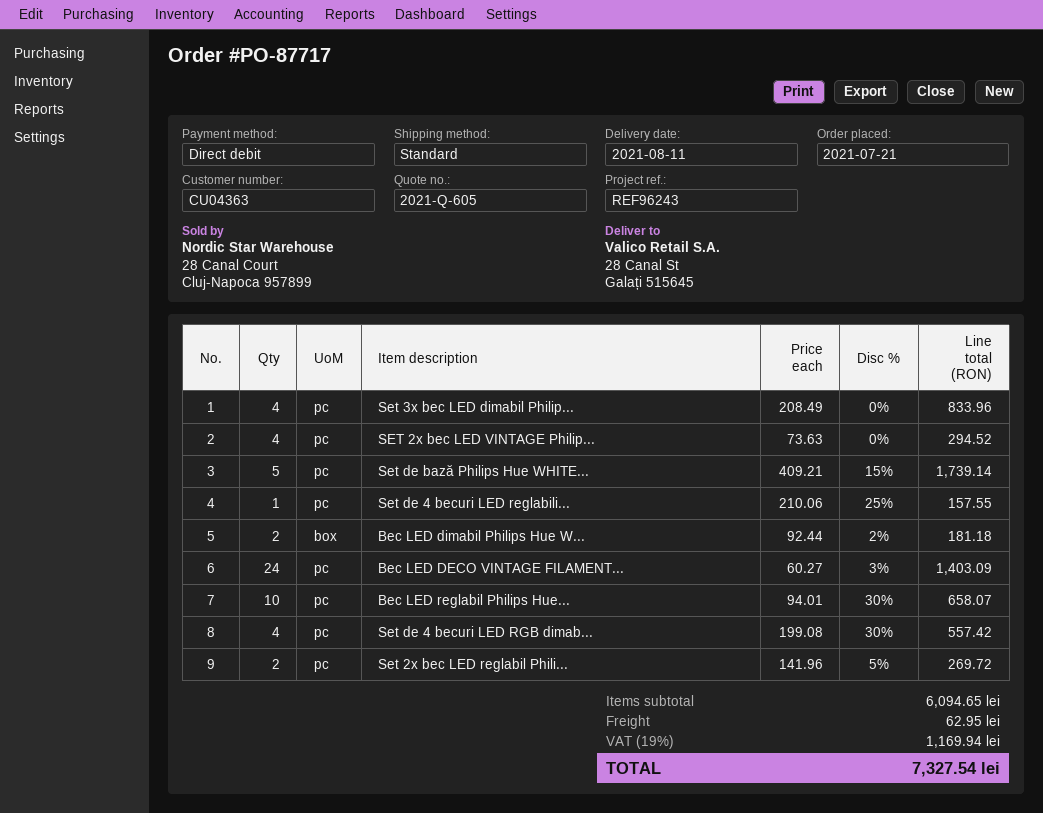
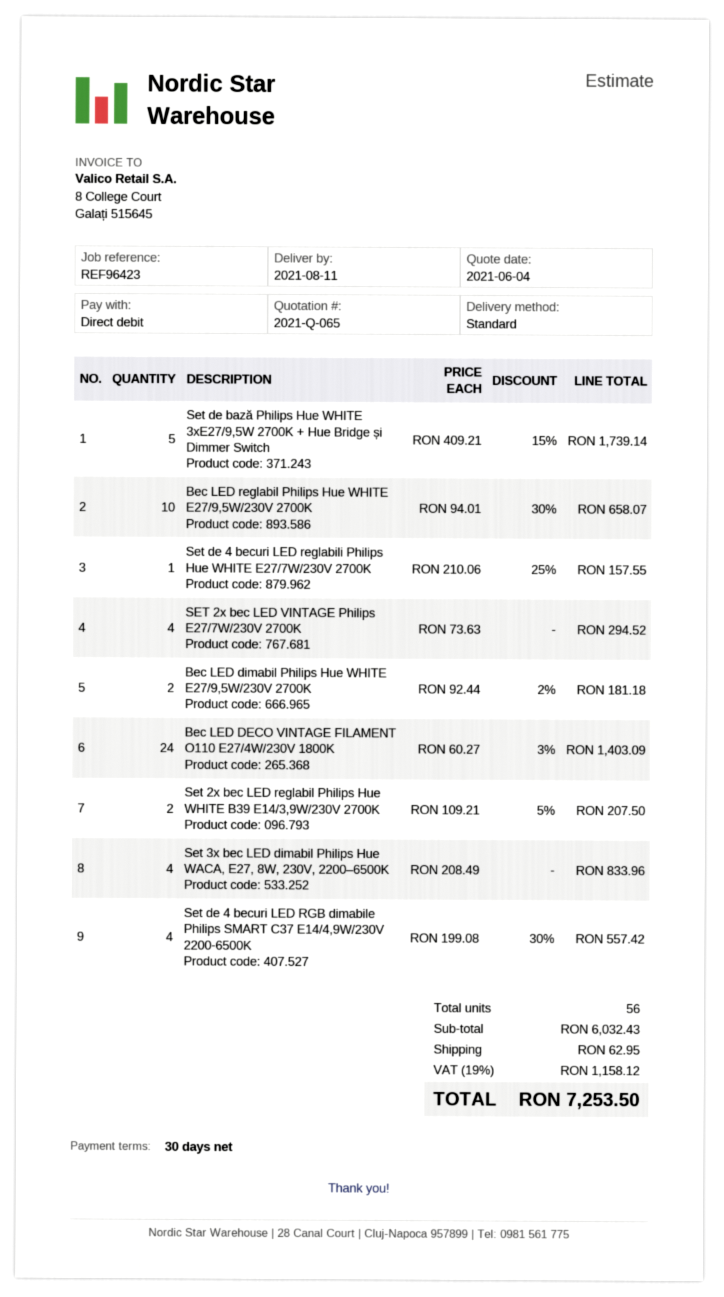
quote number: 2021-Q-605 -> 2021-Q-065
reference: REF96243 -> REF96423
Set 2x bec LED reglabil Phili...: 2 x 141.96 - 5% = 269.72 -> 2 x 109.21 - 5% = 207.50
subtotal: 6094.65 -> 6032.43
tax: 19% = 1169.94 -> 19% = 1158.12
total: 7327.54 -> 7253.50

